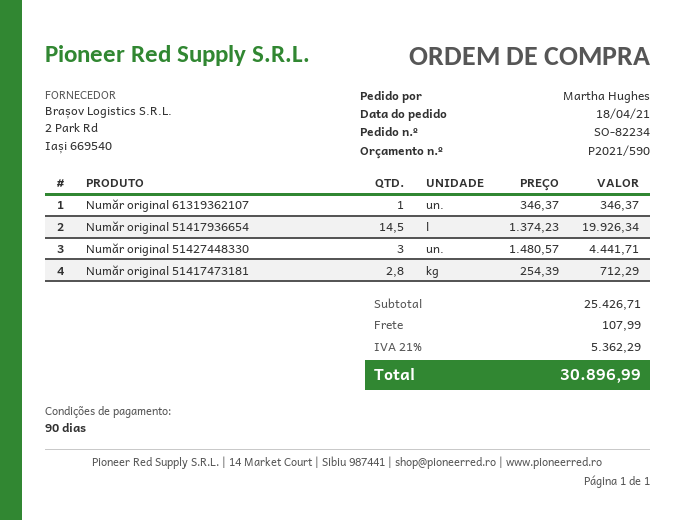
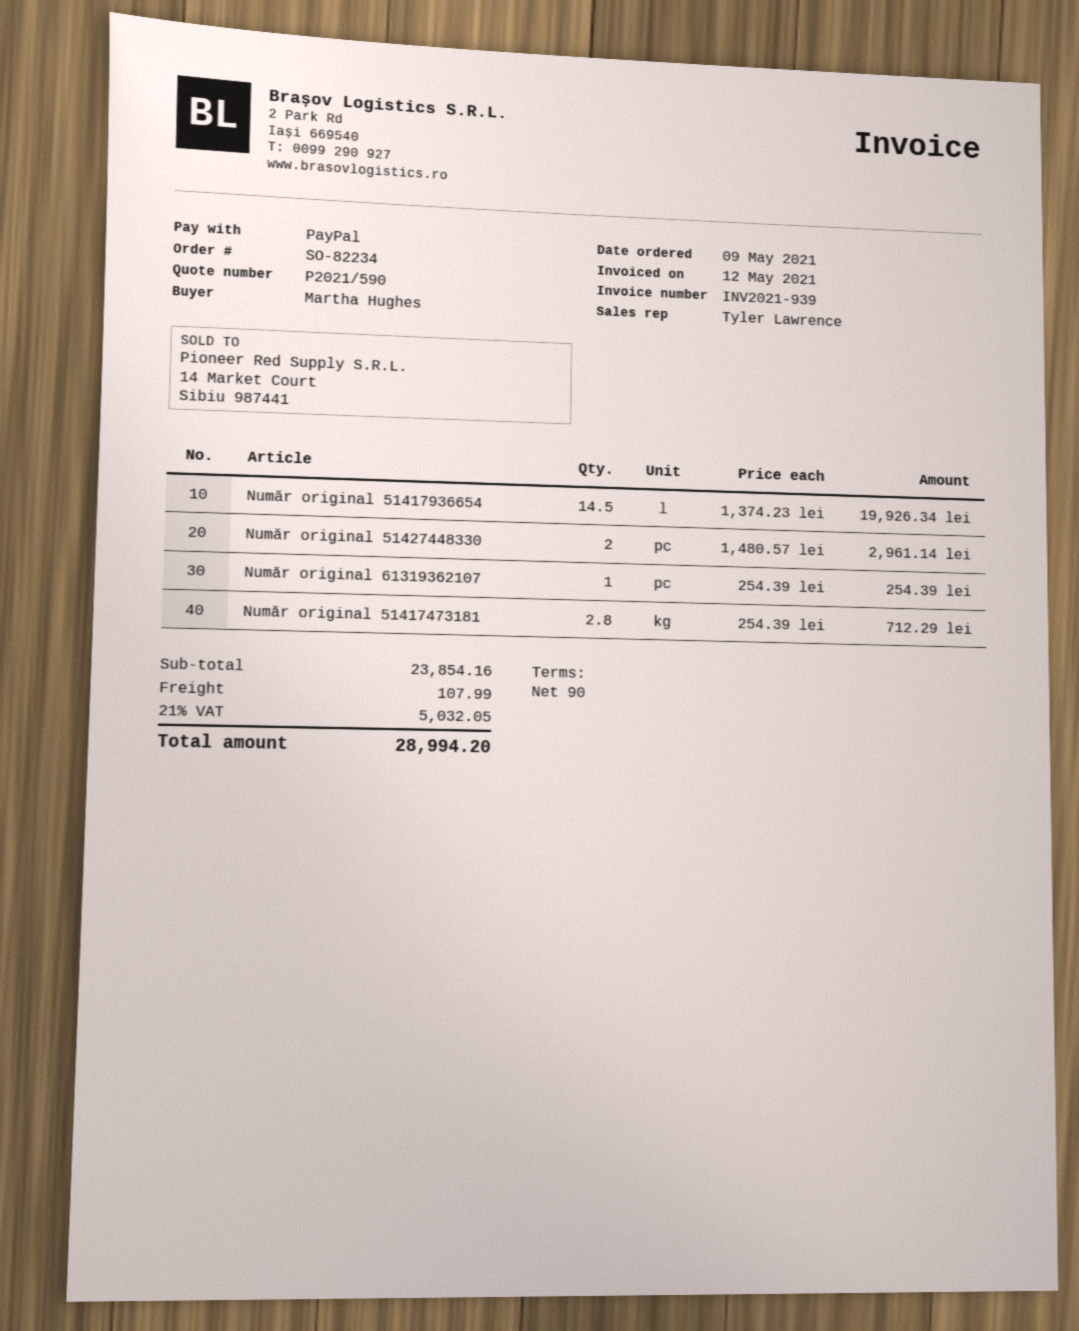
order date: 2021-04-18 -> 2021-05-09
Număr original 61319362107: 1 x 346.37 = 346.37 -> 1 x 254.39 = 254.39
Număr original 51427448330: 3 x 1480.57 = 4441.71 -> 2 x 1480.57 = 2961.14
subtotal: 25426.71 -> 23854.16
tax: 21% = 5362.29 -> 21% = 5032.05
total: 30896.99 -> 28994.20

